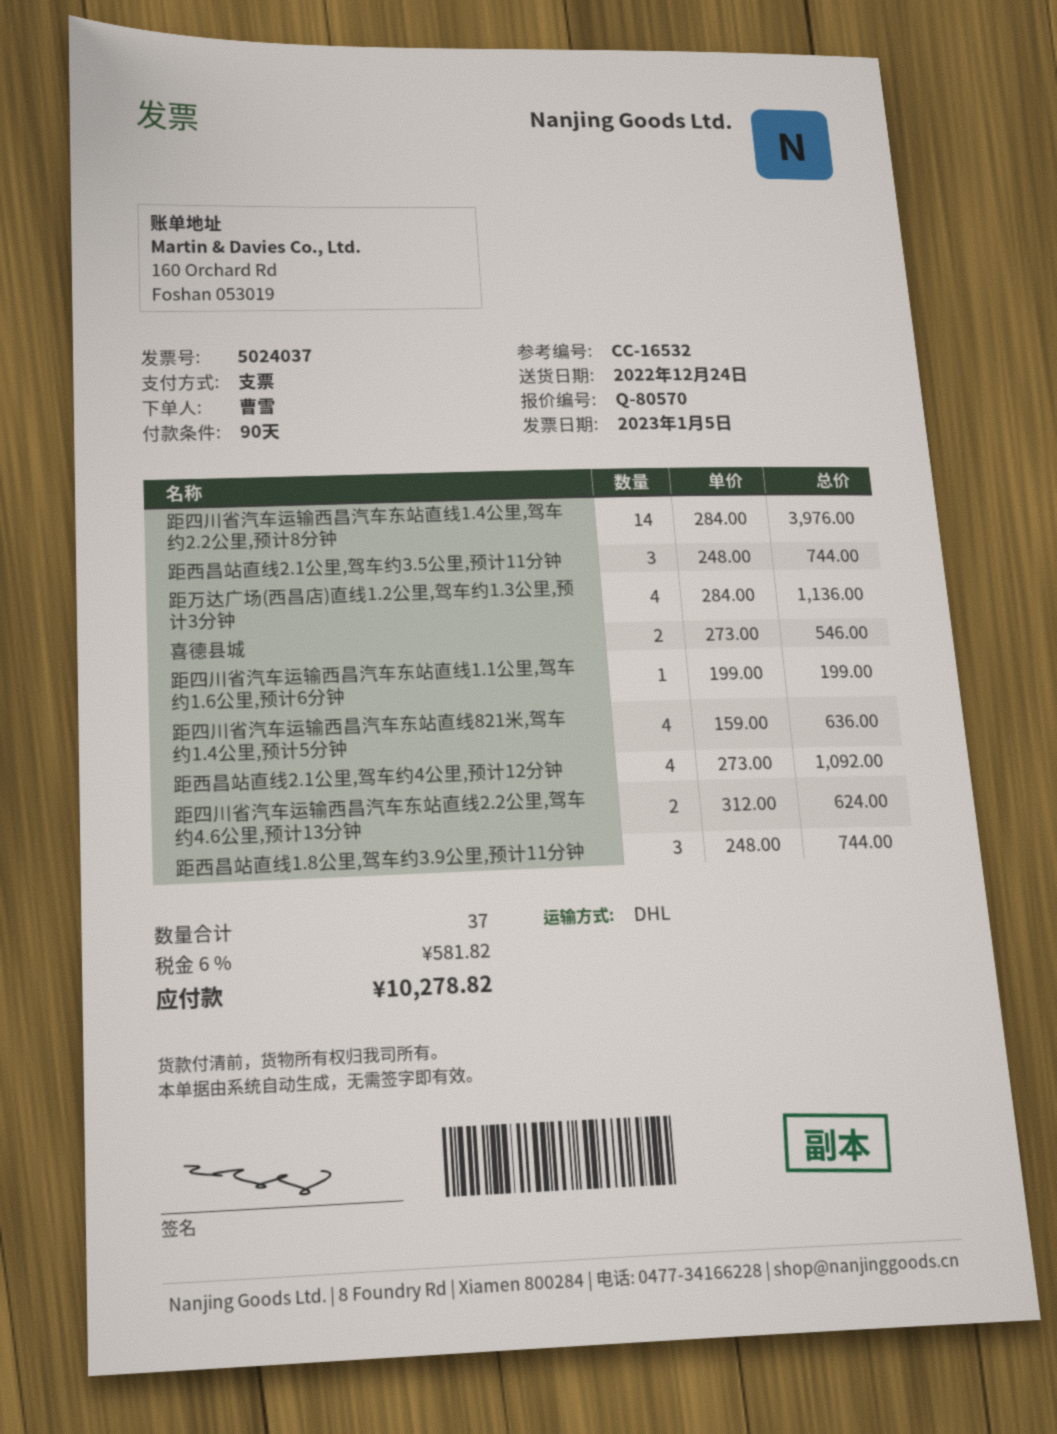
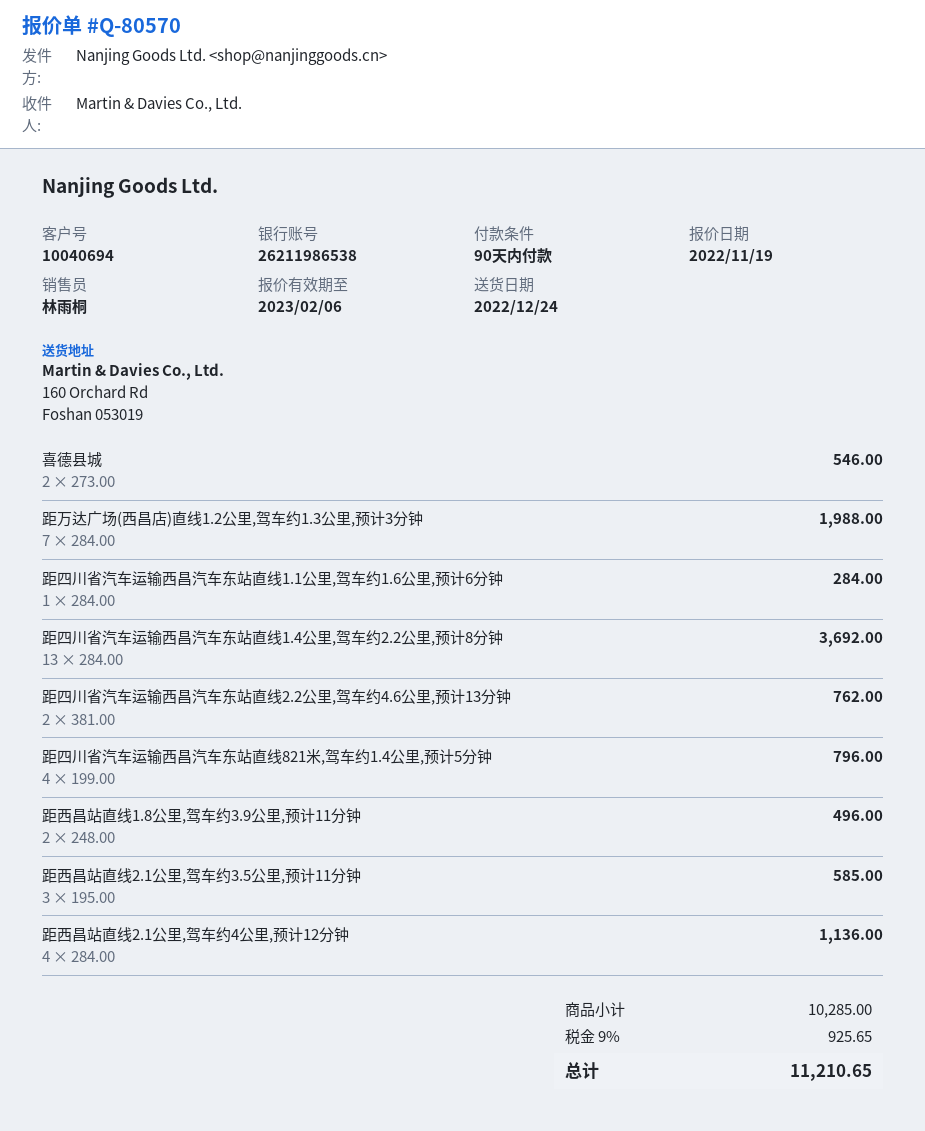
距四川省汽车运输西昌汽车东站直线1.4公里,驾车约2.2公里,预计8分钟: 14 x 284.00 = 3976.00 -> 13 x 284.00 = 3692.00
距西昌站直线2.1公里,驾车约3.5公里,预计11分钟: 3 x 248.00 = 744.00 -> 3 x 195.00 = 585.00
距万达广场(西昌店)直线1.2公里,驾车约1.3公里,预计3分钟: 4 x 284.00 = 1136.00 -> 7 x 284.00 = 1988.00
距四川省汽车运输西昌汽车东站直线1.1公里,驾车约1.6公里,预计6分钟: 1 x 199.00 = 199.00 -> 1 x 284.00 = 284.00
距四川省汽车运输西昌汽车东站直线821米,驾车约1.4公里,预计5分钟: 4 x 159.00 = 636.00 -> 4 x 199.00 = 796.00
距西昌站直线2.1公里,驾车约4公里,预计12分钟: 4 x 273.00 = 1092.00 -> 4 x 284.00 = 1136.00
距四川省汽车运输西昌汽车东站直线2.2公里,驾车约4.6公里,预计13分钟: 2 x 312.00 = 624.00 -> 2 x 381.00 = 762.00
距西昌站直线1.8公里,驾车约3.9公里,预计11分钟: 3 x 248.00 = 744.00 -> 2 x 248.00 = 496.00
tax: 6% = 581.82 -> 9% = 925.65
total: 10278.82 -> 11210.65

